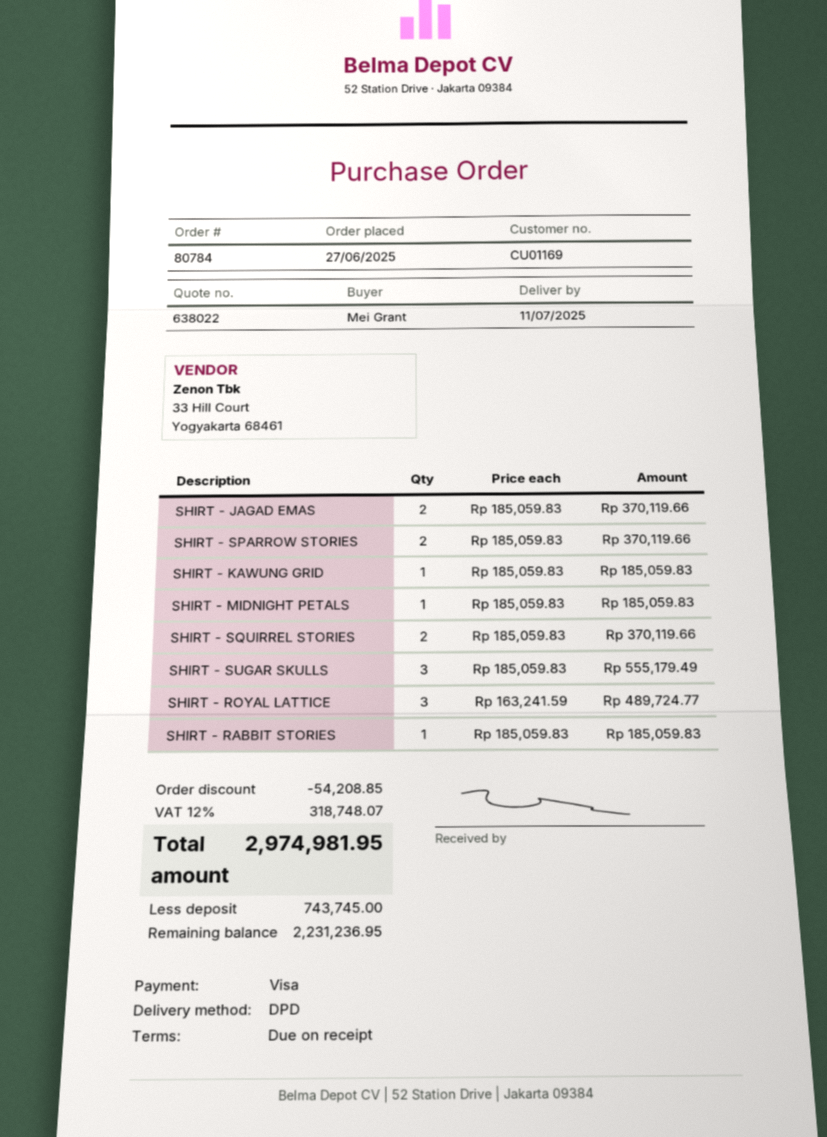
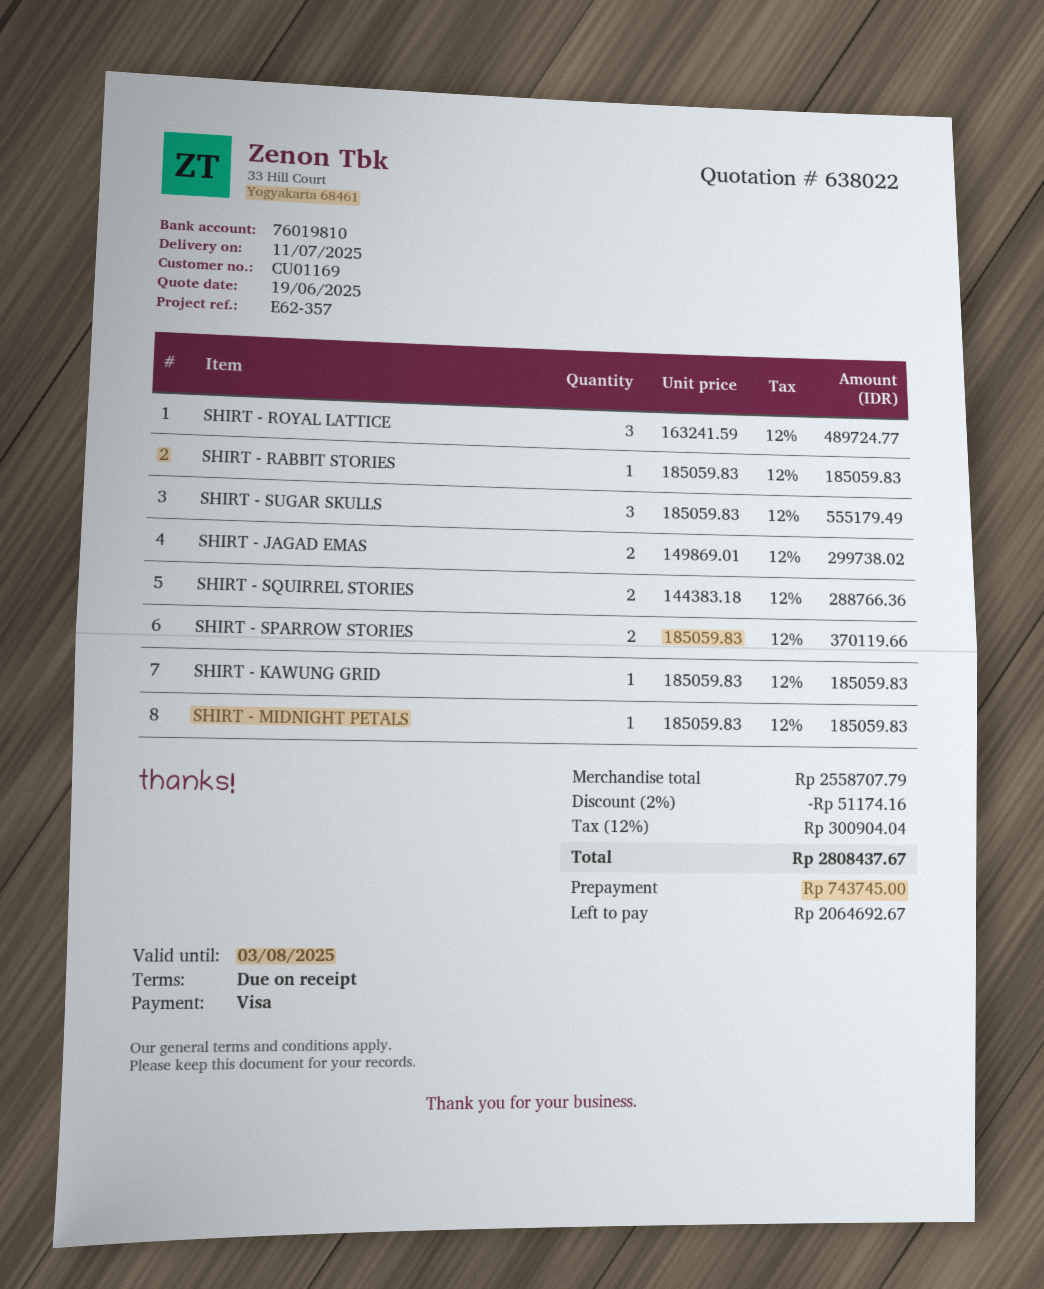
SHIRT - JAGAD EMAS: 2 x 185059.83 = 370119.66 -> 2 x 149869.01 = 299738.02
SHIRT - SQUIRREL STORIES: 2 x 185059.83 = 370119.66 -> 2 x 144383.18 = 288766.36
discount: 54208.85 -> 51174.16
tax: 12% = 318748.07 -> 12% = 300904.04
total: 2974981.95 -> 2808437.67
balance: 2231236.95 -> 2064692.67

